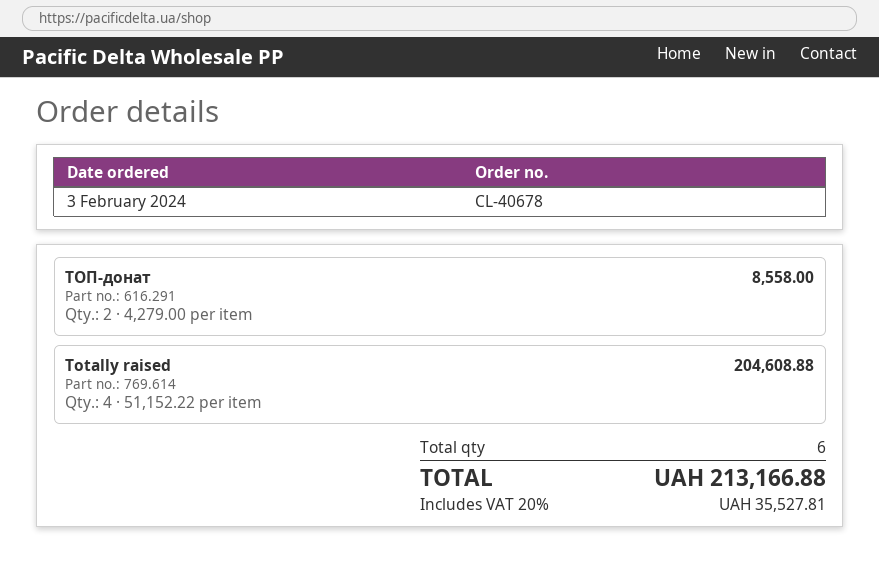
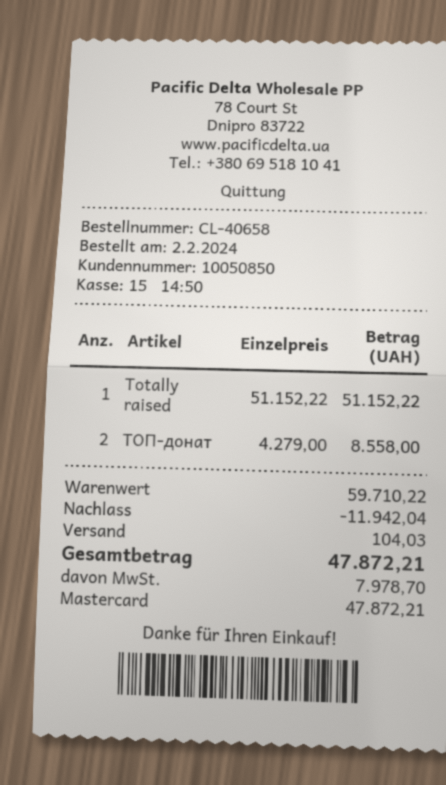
order number: CL-40678 -> CL-40658
order date: 2024-02-03 -> 2024-02-02
Totally raised: 4 x 51152.22 = 204608.88 -> 1 x 51152.22 = 51152.22
discount: none -> 11942.04
shipping: none -> 104.03
tax: 35527.81 -> 7978.70
total: 213166.88 -> 47872.21

